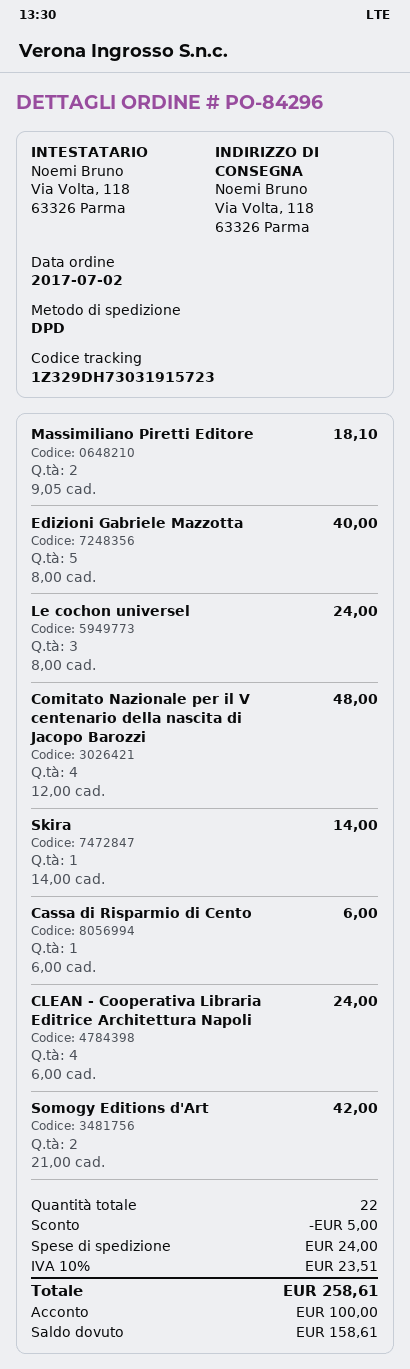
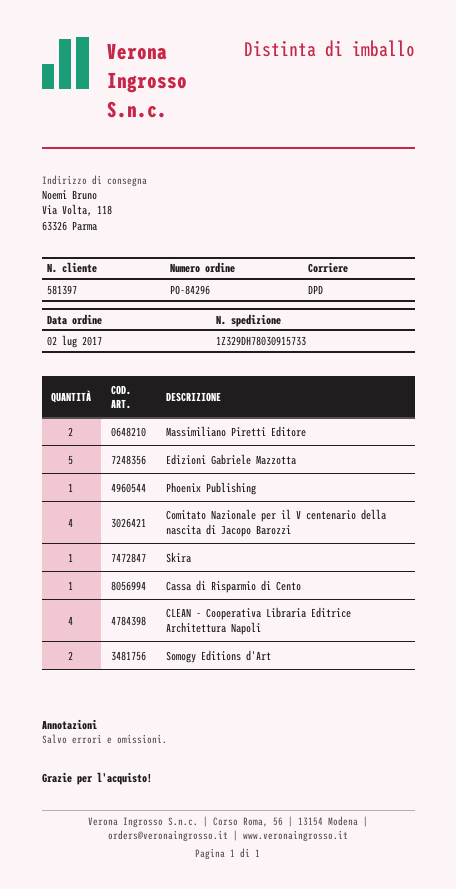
tracking number: 1Z329DH73031915723 -> 1Z329DH78030915733
Le cochon universel: 3 -> none
Phoenix Publishing: none -> 1

